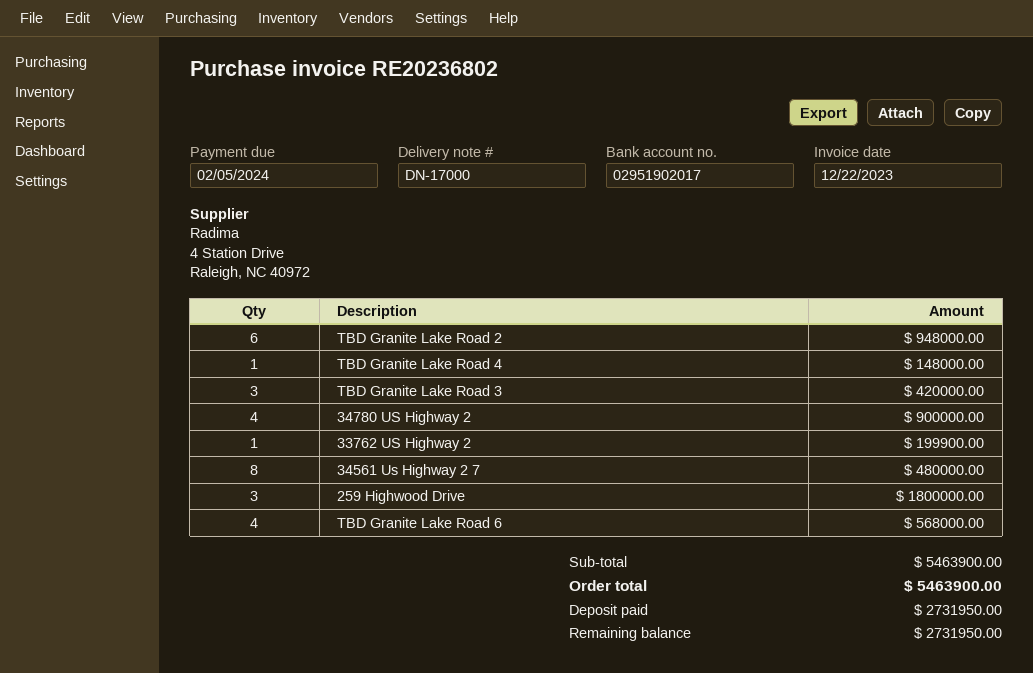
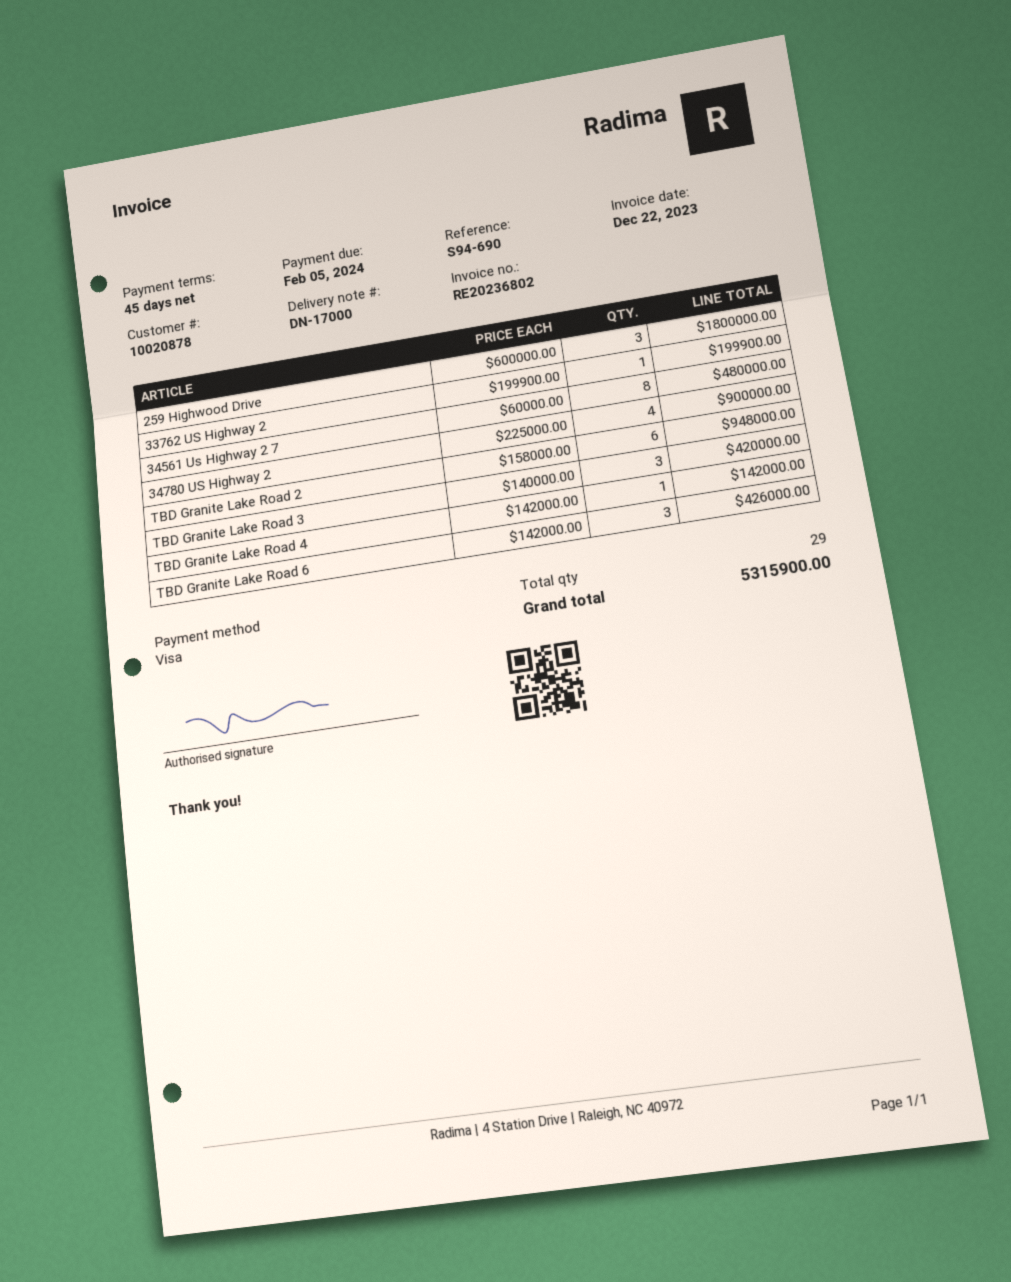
TBD Granite Lake Road 4: 1 for 148000.00 -> 1 for 142000.00
TBD Granite Lake Road 6: 4 for 568000.00 -> 3 for 426000.00
total: 5463900.00 -> 5315900.00

